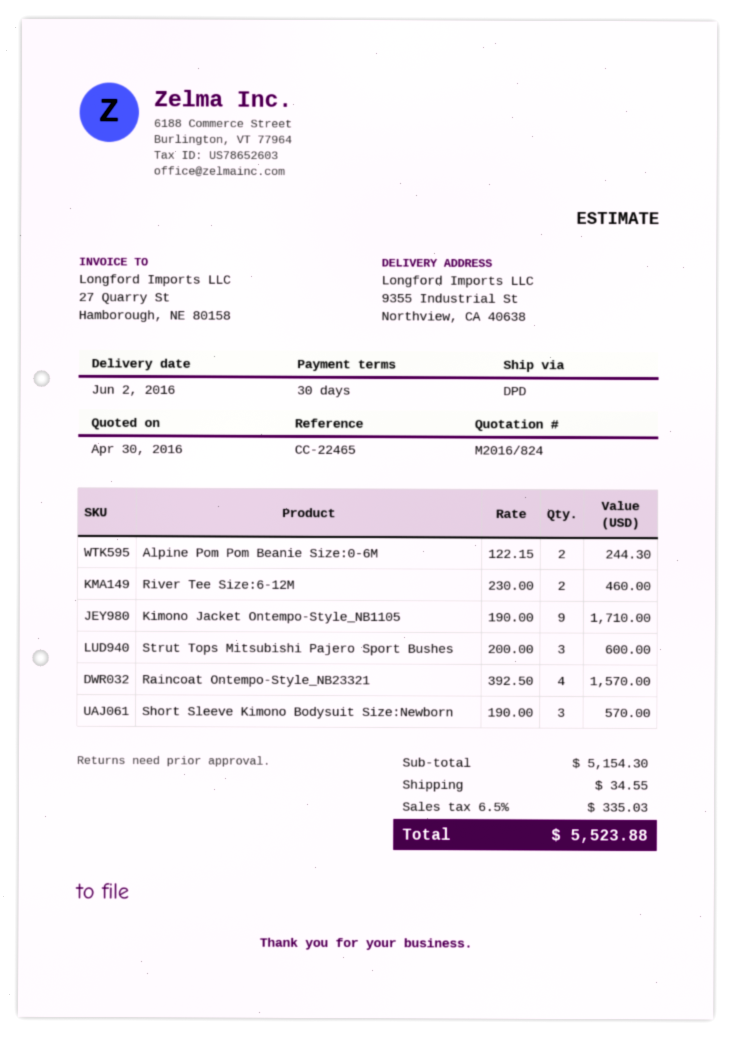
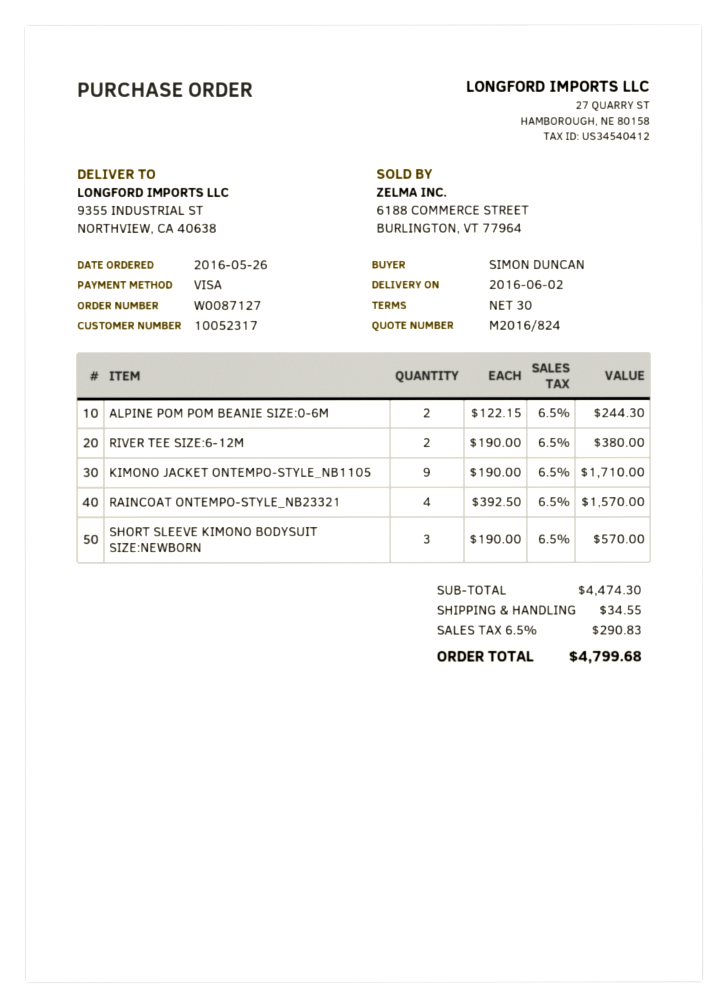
River Tee Size:6-12M: 2 x 230.00 = 460.00 -> 2 x 190.00 = 380.00
Strut Tops Mitsubishi Pajero Sport Bushes: 3 x 200.00 = 600.00 -> none
subtotal: 5154.30 -> 4474.30
tax: 6.5% = 335.03 -> 6.5% = 290.83
total: 5523.88 -> 4799.68

